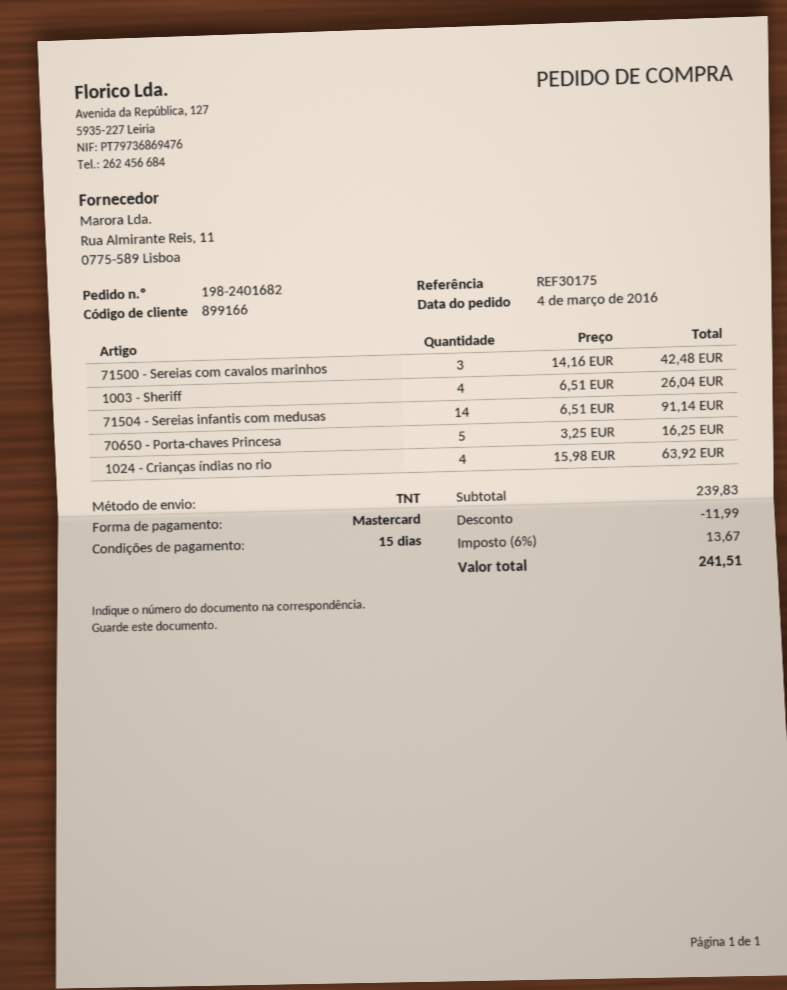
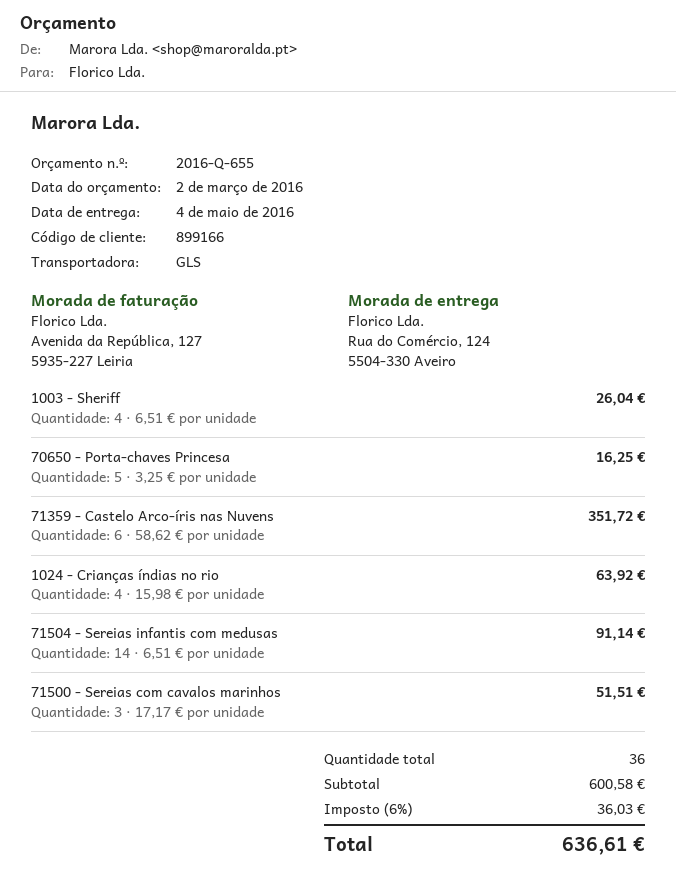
shipping method: TNT -> GLS
71500 - Sereias com cavalos marinhos: 3 x 14.16 = 42.48 -> 3 x 17.17 = 51.51
71359 - Castelo Arco-íris nas Nuvens: none -> 6 x 58.62 = 351.72
subtotal: 239.83 -> 600.58
discount: 11.99 -> none
tax: 6% = 13.67 -> 6% = 36.03
total: 241.51 -> 636.61

